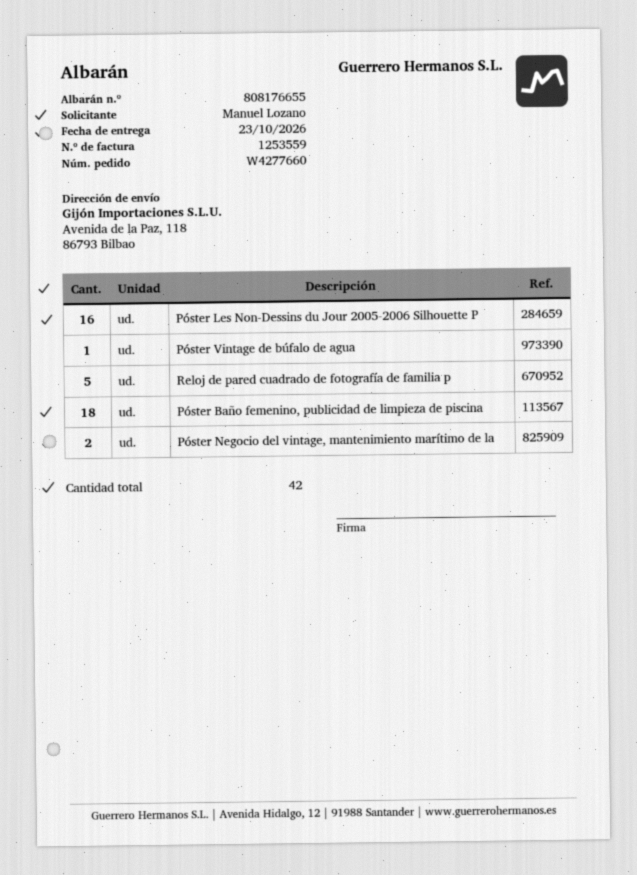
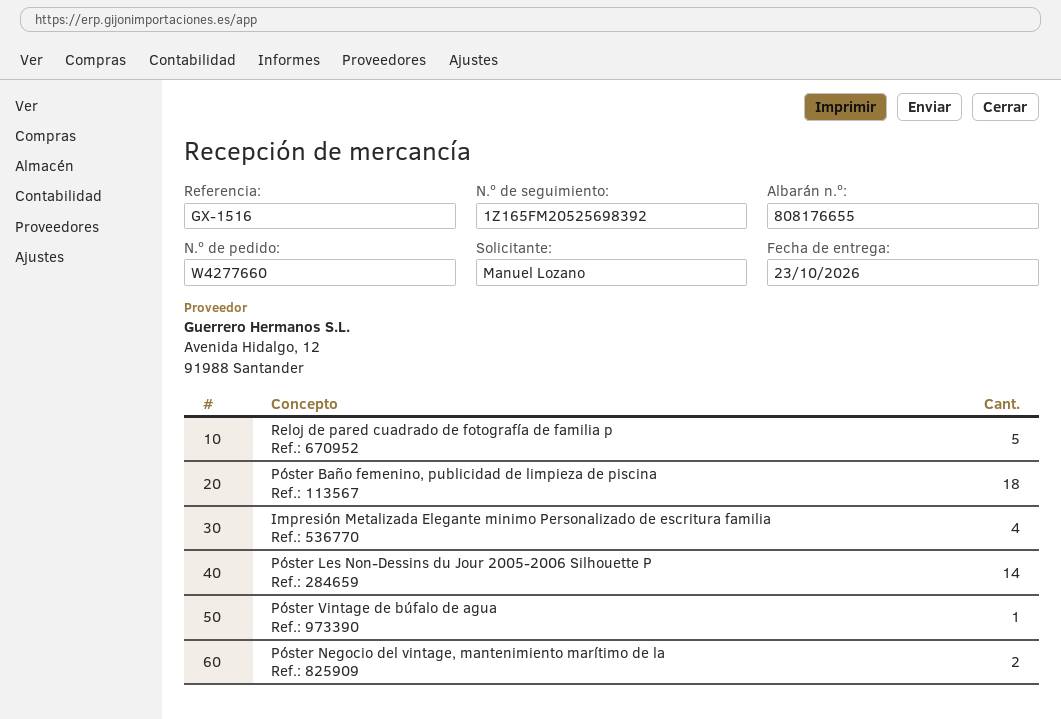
Póster Les Non-Dessins du Jour 2005-2006 Silhouette P: 16 -> 14
Impresión Metalizada Elegante minimo Personalizado de escritura familia: none -> 4

